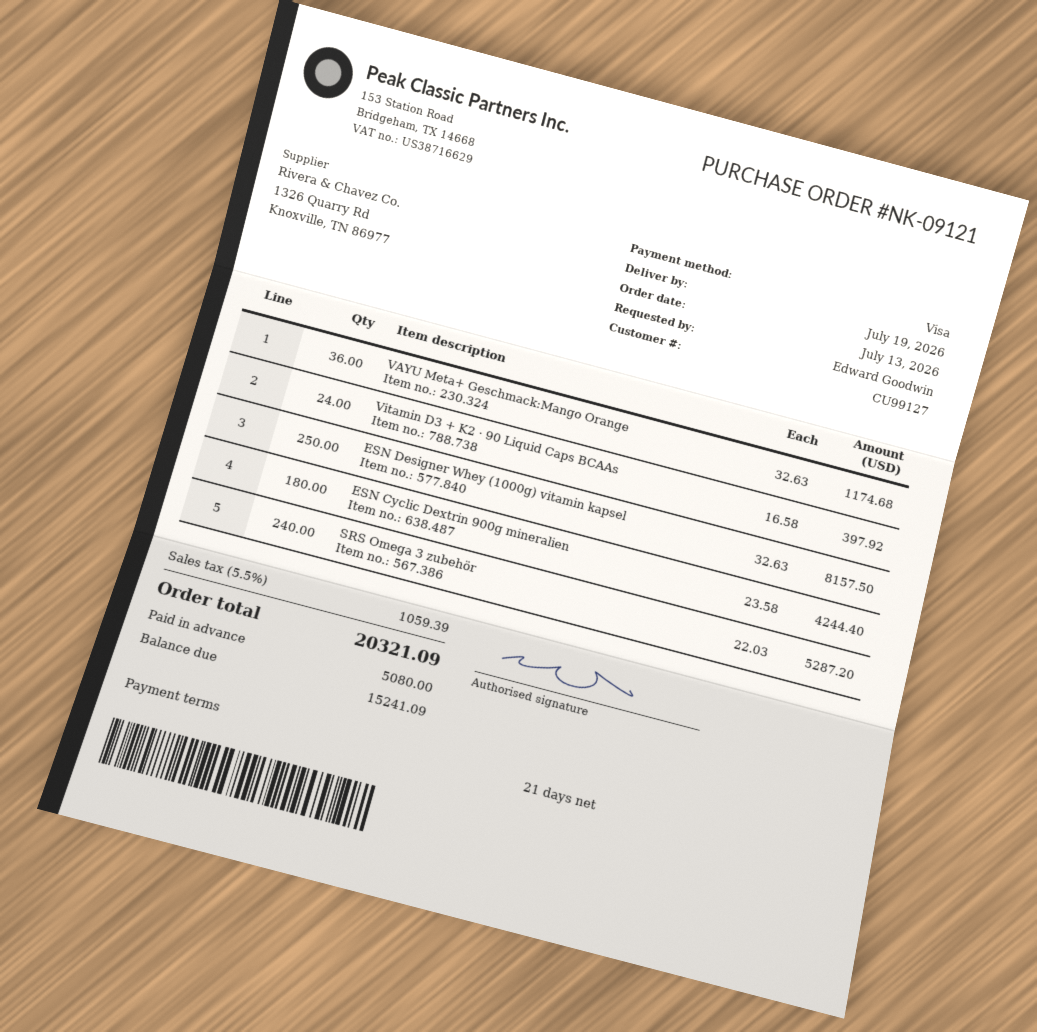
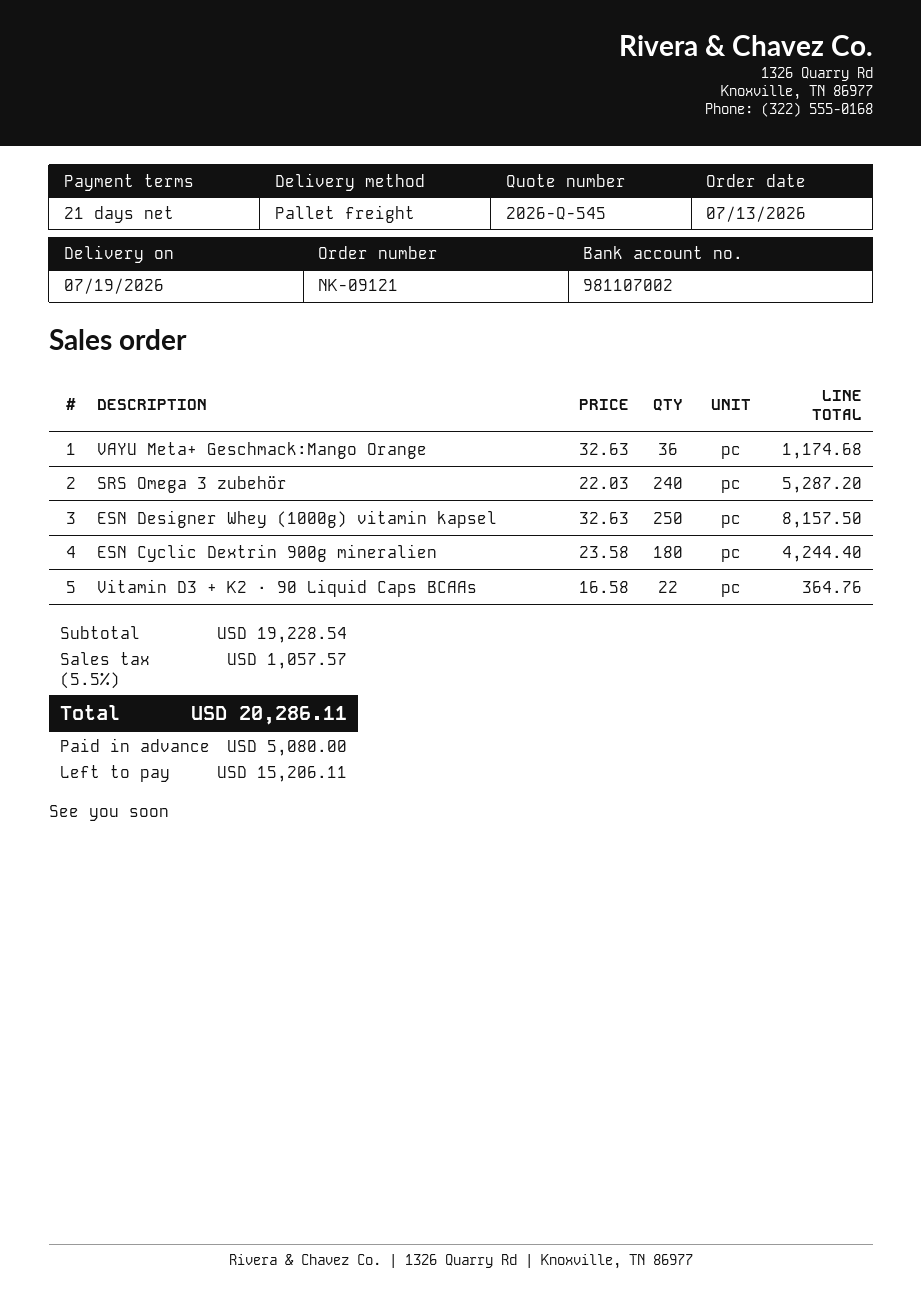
Vitamin D3 + K2 · 90 Liquid Caps BCAAs: 24 x 16.58 = 397.92 -> 22 x 16.58 = 364.76
tax: 5.5% = 1059.39 -> 5.5% = 1057.57
total: 20321.09 -> 20286.11
balance: 15241.09 -> 15206.11

